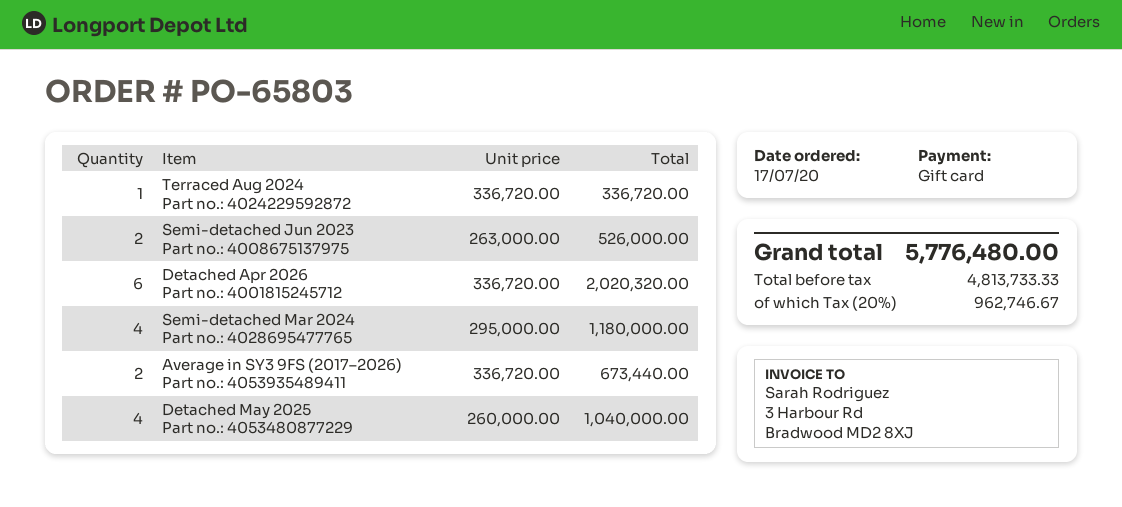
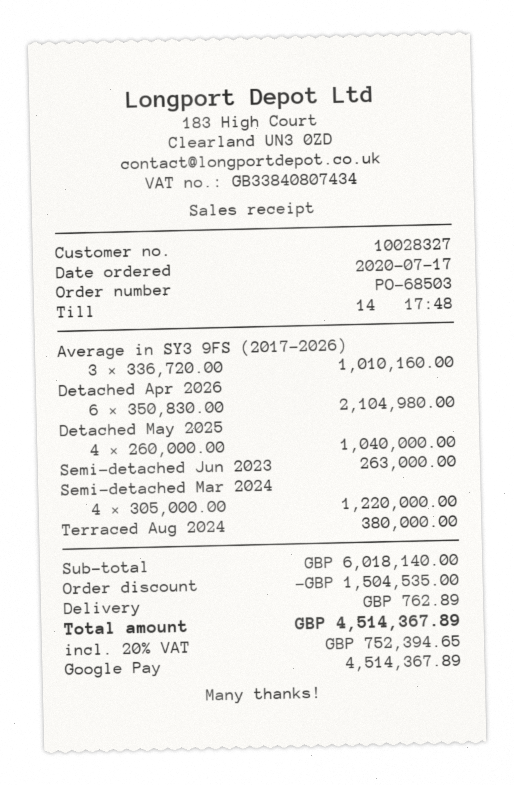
order number: PO-65803 -> PO-68503
payment method: gift card -> Google Pay
Terraced Aug 2024: 1 x 336720.00 = 336720.00 -> 1 x 380000.00 = 380000.00
Semi-detached Jun 2023: 2 x 263000.00 = 526000.00 -> 1 x 263000.00 = 263000.00
Detached Apr 2026: 6 x 336720.00 = 2020320.00 -> 6 x 350830.00 = 2104980.00
Semi-detached Mar 2024: 4 x 295000.00 = 1180000.00 -> 4 x 305000.00 = 1220000.00
Average in SY3 9FS (2017–2026): 2 x 336720.00 = 673440.00 -> 3 x 336720.00 = 1010160.00
discount: none -> 1504535.00
shipping: none -> 762.89
tax: 20% = 962746.67 -> 20% = 752394.65
total: 5776480.00 -> 4514367.89

